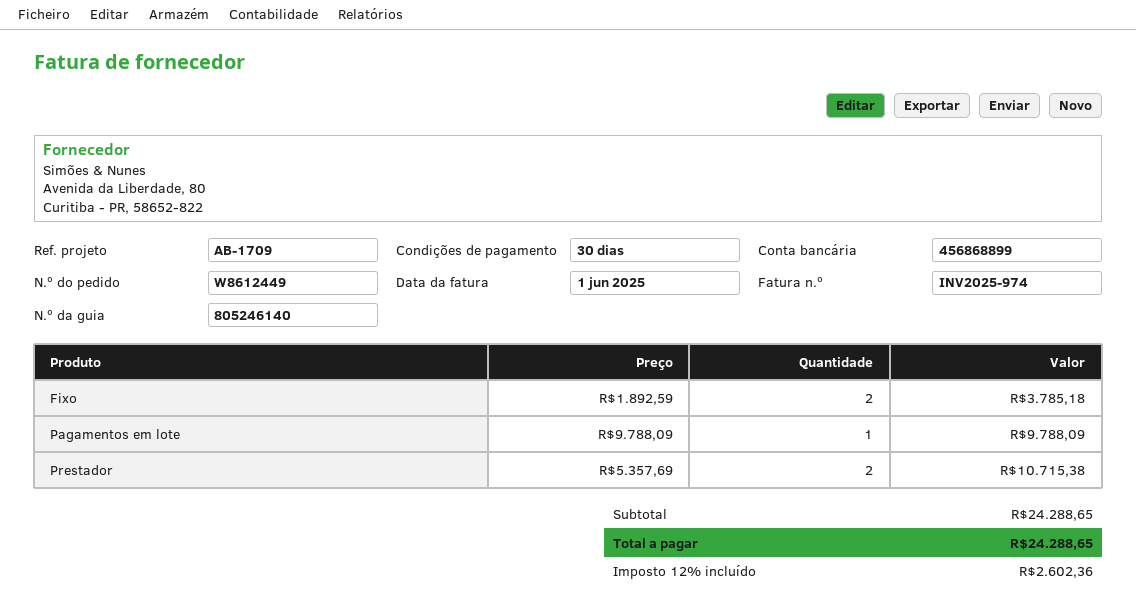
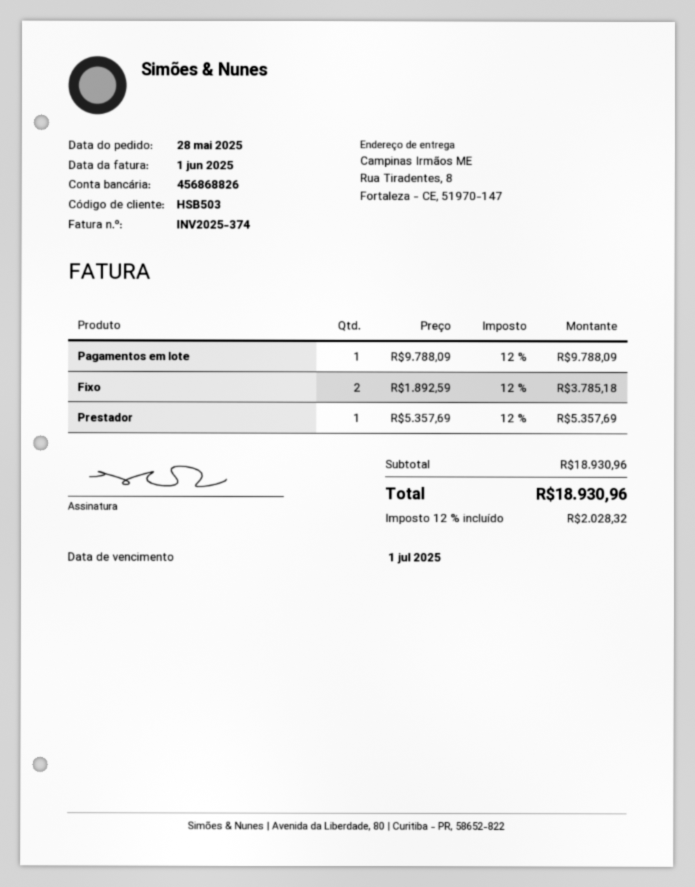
invoice number: INV2025-974 -> INV2025-374
bank account: 456868899 -> 456868826
Prestador: 2 x 5357.69 = 10715.38 -> 1 x 5357.69 = 5357.69
subtotal: 24288.65 -> 18930.96
tax: 12% = 2602.36 -> 12% = 2028.32
total: 24288.65 -> 18930.96

